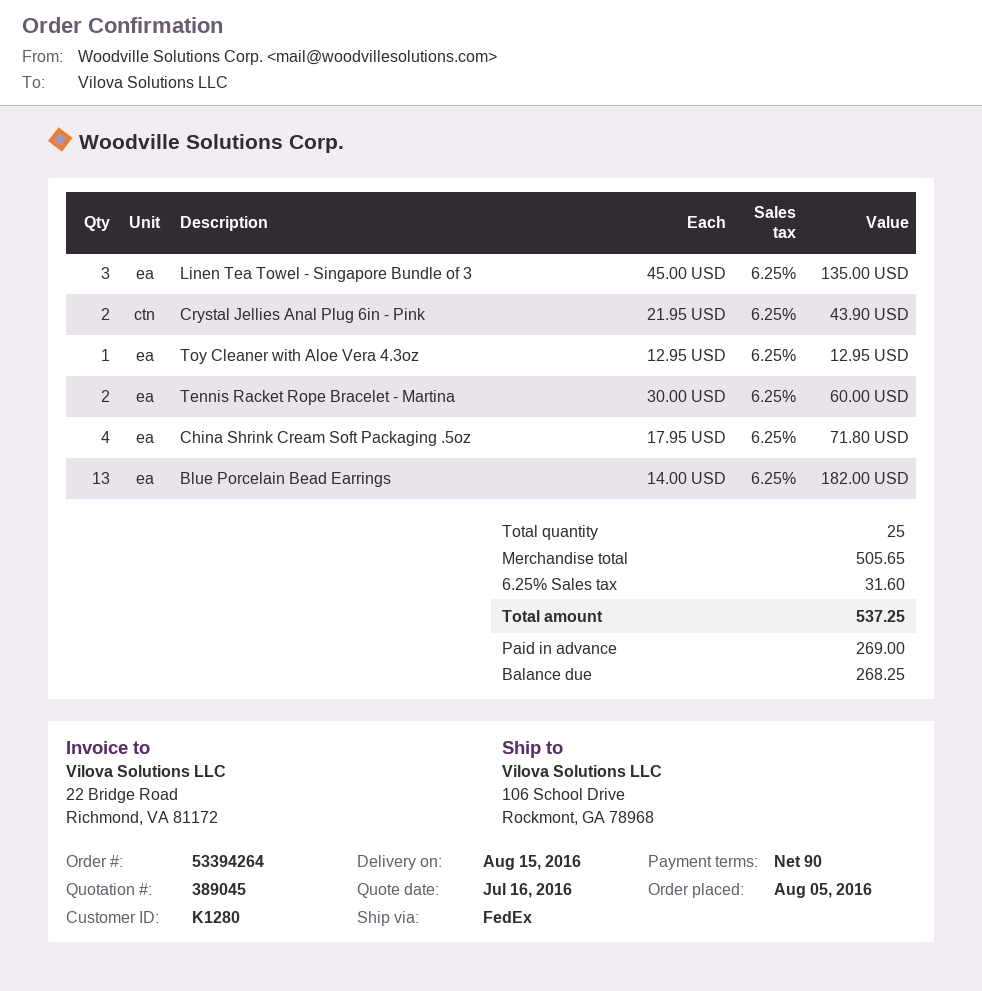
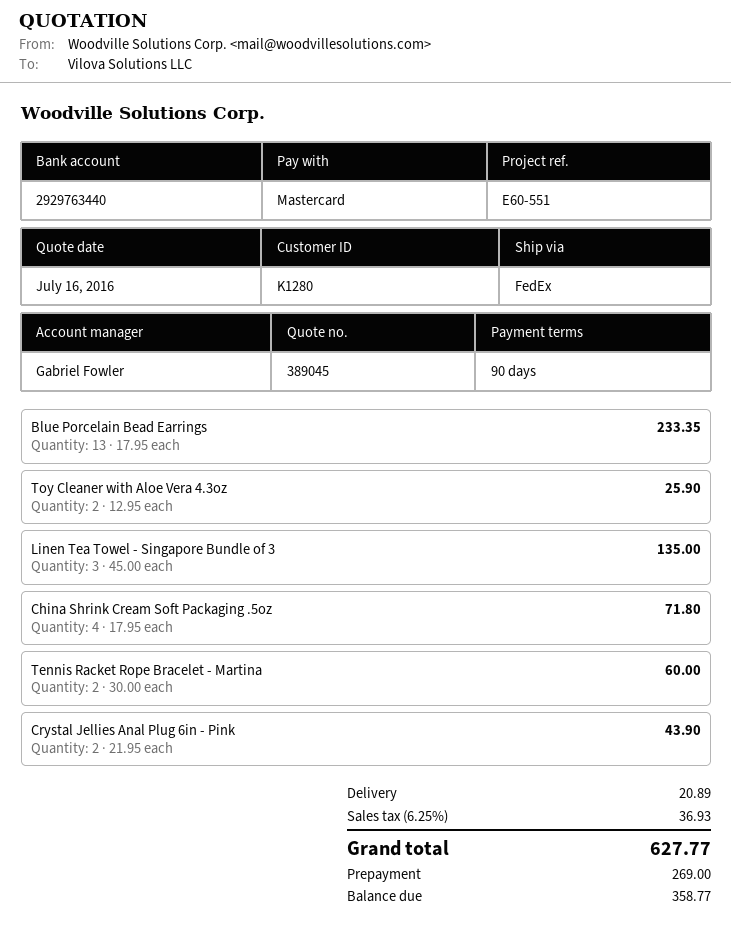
Toy Cleaner with Aloe Vera 4.3oz: 1 x 12.95 = 12.95 -> 2 x 12.95 = 25.90
Blue Porcelain Bead Earrings: 13 x 14.00 = 182.00 -> 13 x 17.95 = 233.35
shipping: none -> 20.89
tax: 6.25% = 31.60 -> 6.25% = 36.93
total: 537.25 -> 627.77
balance: 268.25 -> 358.77

